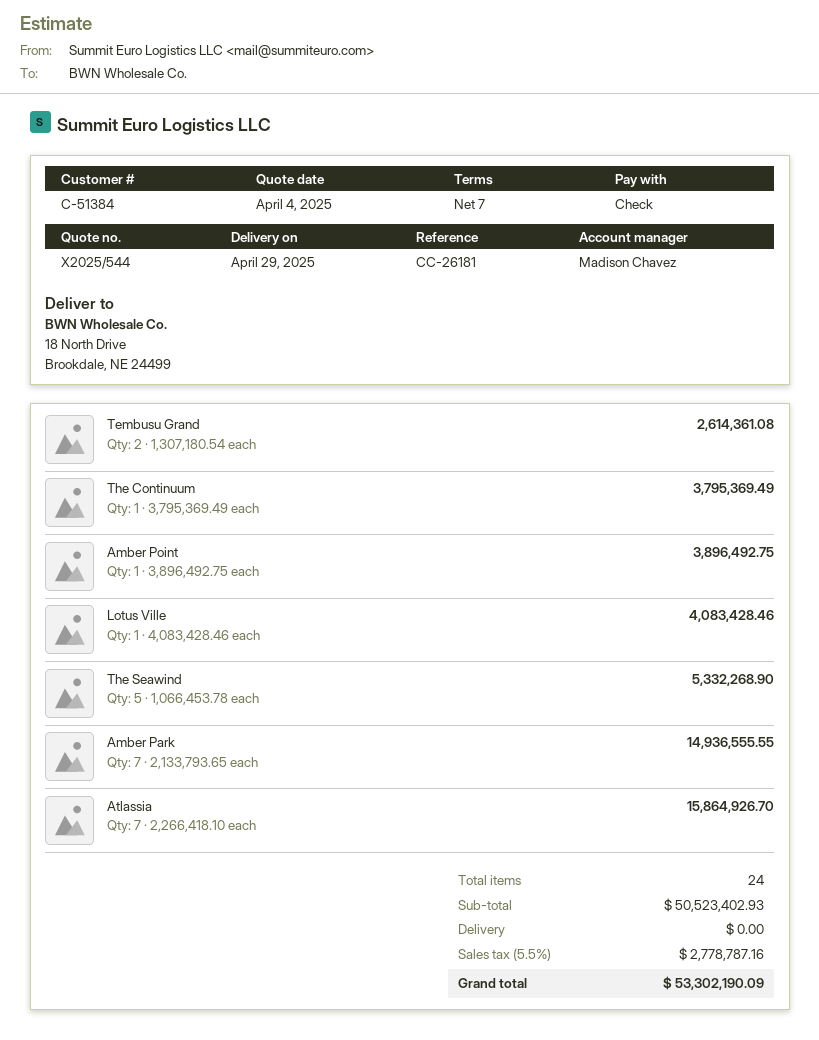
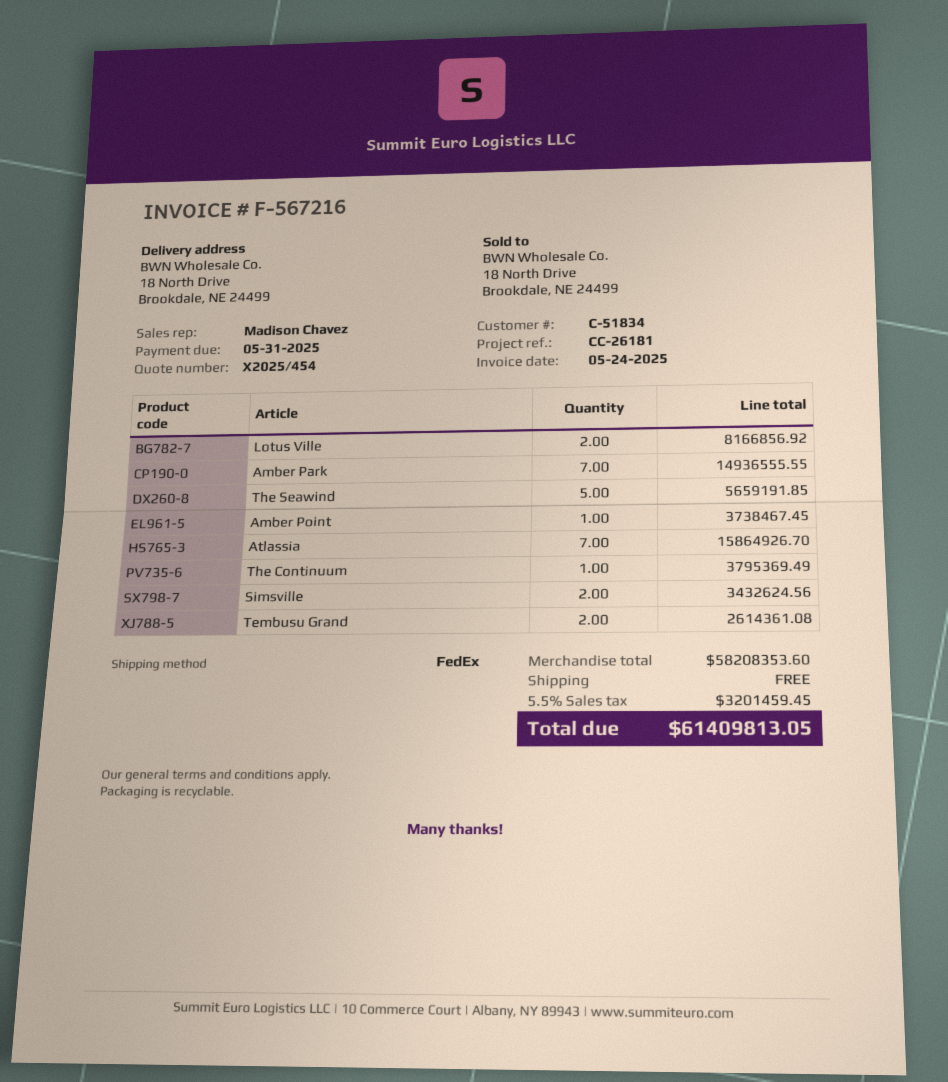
quote number: X2025/544 -> X2025/454
customer number: C-51384 -> C-51834
Amber Point: 1 for 3896492.75 -> 1 for 3738467.45
Lotus Ville: 1 for 4083428.46 -> 2 for 8166856.92
The Seawind: 5 for 5332268.90 -> 5 for 5659191.85
Simsville: none -> 2 for 3432624.56
subtotal: 50523402.93 -> 58208353.60
tax: 5.5% = 2778787.16 -> 5.5% = 3201459.45
total: 53302190.09 -> 61409813.05

